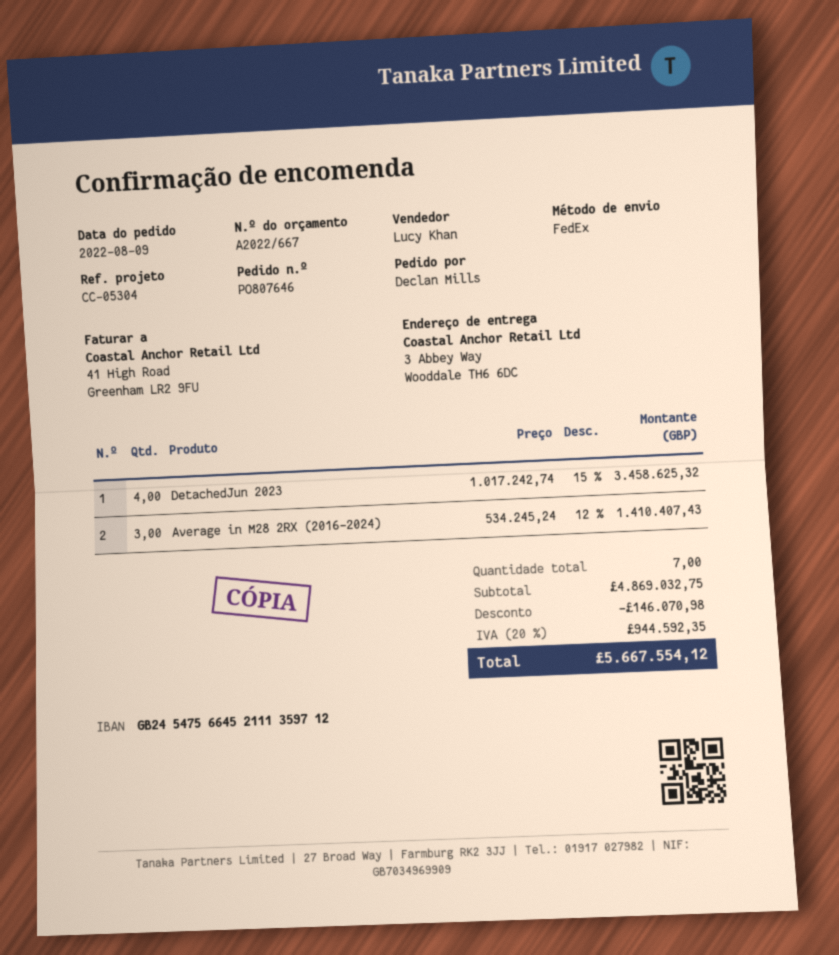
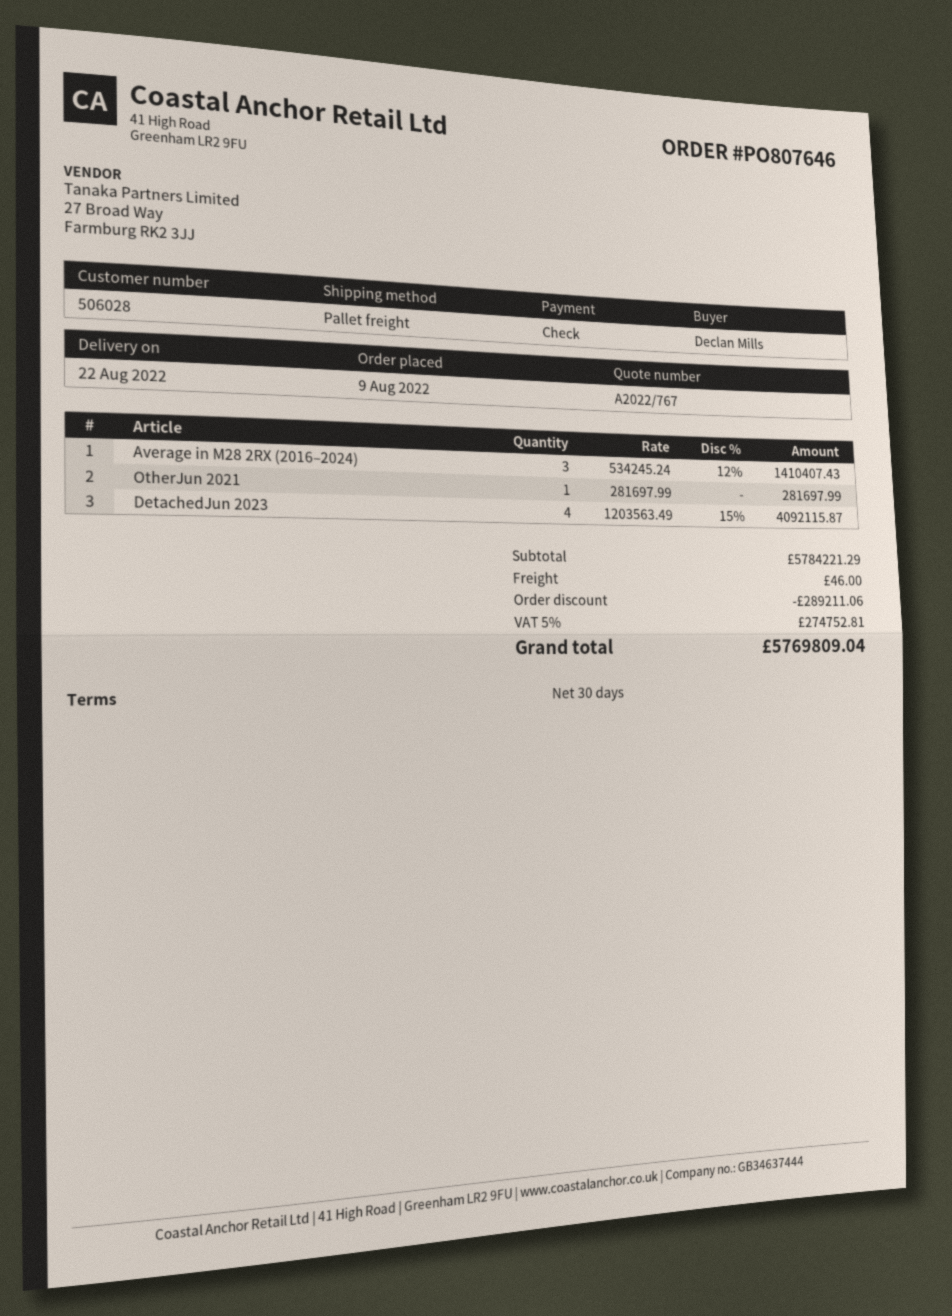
quote number: A2022/667 -> A2022/767
shipping method: FedEx -> pallet freight
DetachedJun 2023: 4 x 1017242.74 - 15% = 3458625.32 -> 4 x 1203563.49 - 15% = 4092115.87
OtherJun 2021: none -> 1 x 281697.99 = 281697.99
subtotal: 4869032.75 -> 5784221.29
discount: 146070.98 -> 289211.06
shipping: none -> 46.00
tax: 20% = 944592.35 -> 5% = 274752.81
total: 5667554.12 -> 5769809.04

